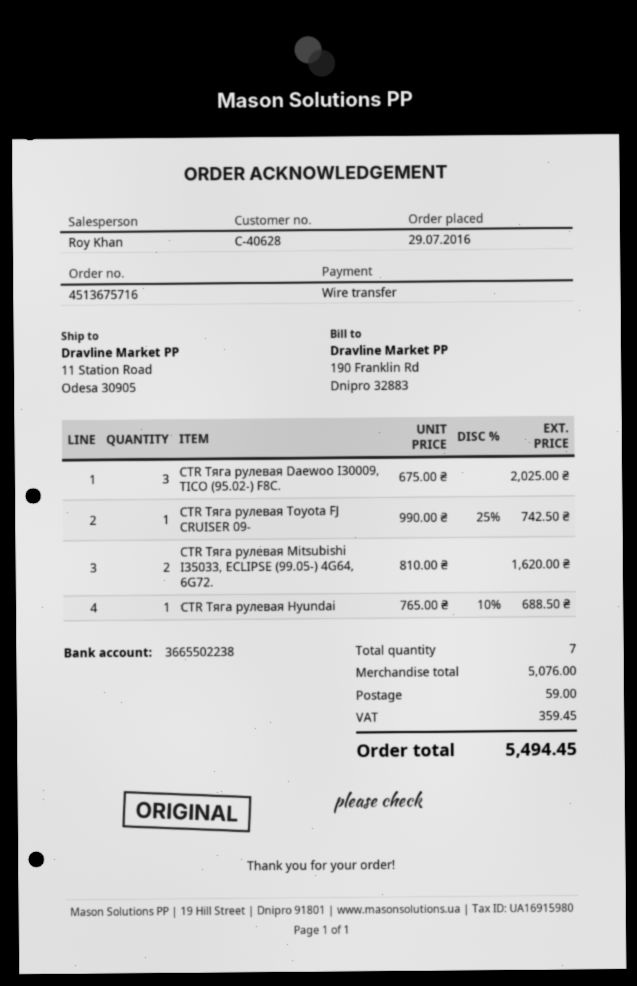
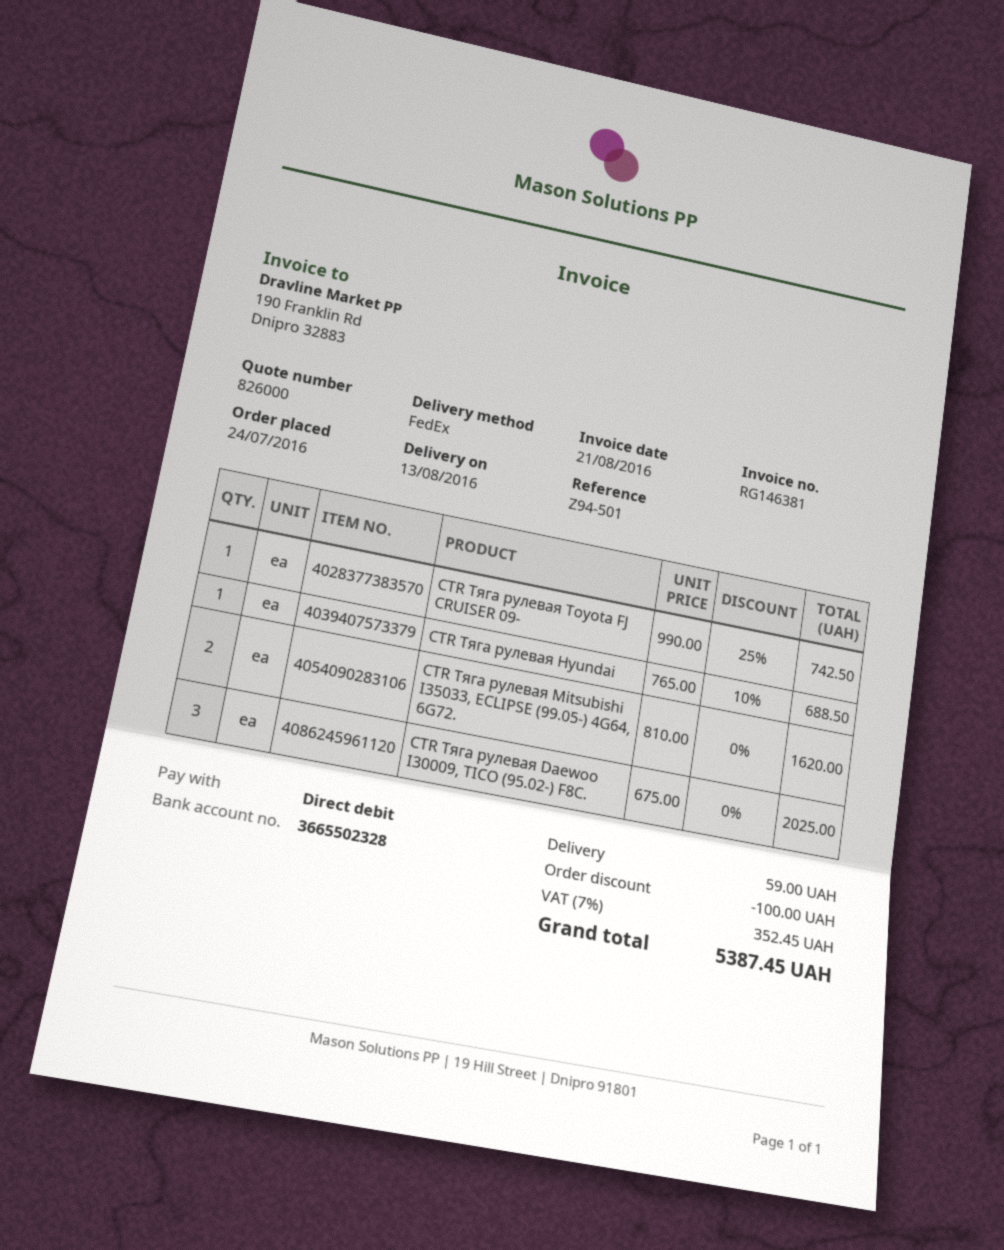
order date: 2016-07-29 -> 2016-07-24
payment method: bank transfer -> direct debit
bank account: 3665502238 -> 3665502328
discount: none -> 100.00
tax: 359.45 -> 352.45
total: 5494.45 -> 5387.45

